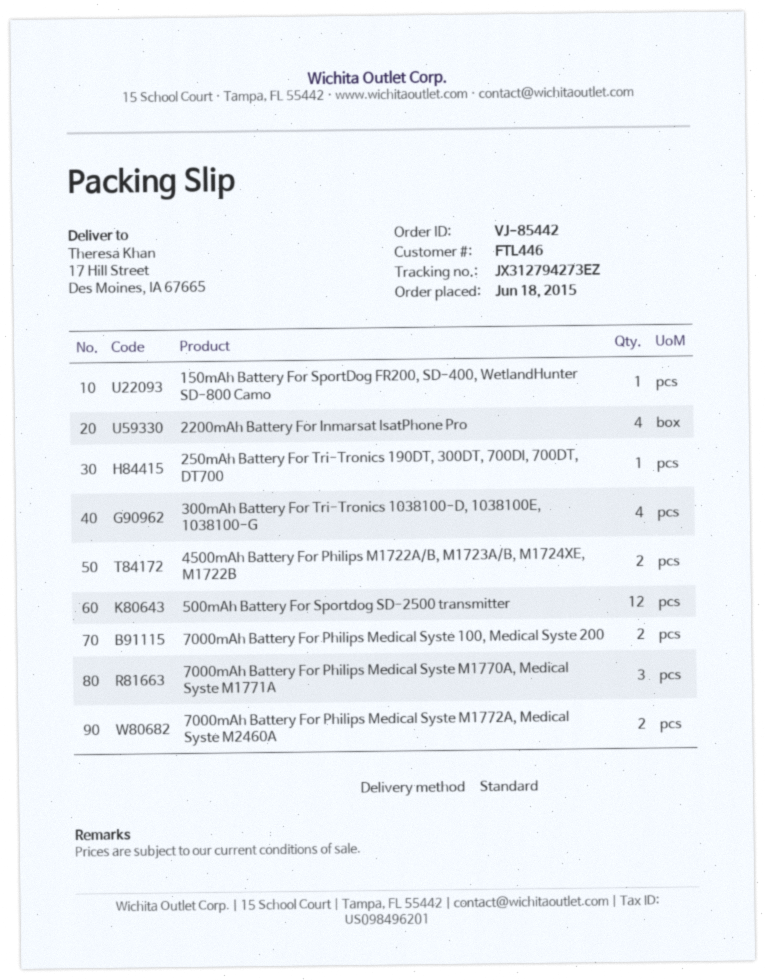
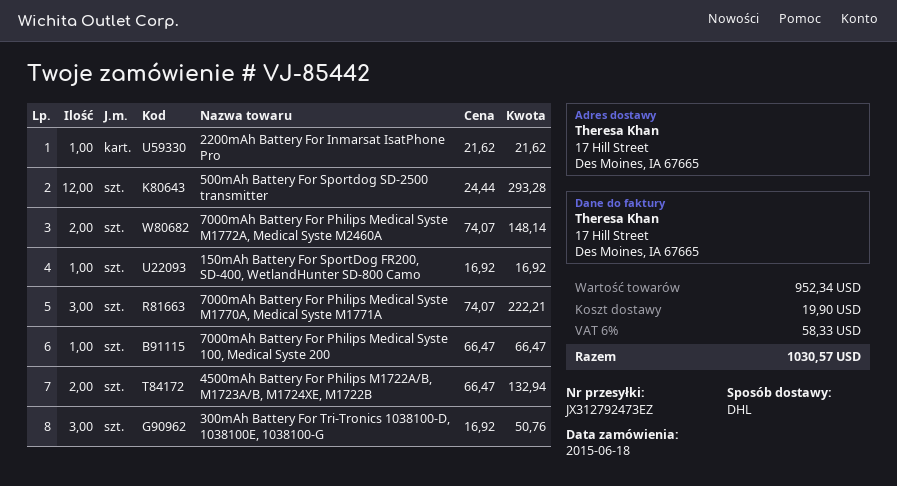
shipping method: standard -> DHL
tracking number: JX312794273EZ -> JX312792473EZ
2200mAh Battery For Inmarsat IsatPhone Pro: 4 -> 1
250mAh Battery For Tri-Tronics 190DT, 300DT, 700DI, 700DT, DT700: 1 -> none
300mAh Battery For Tri-Tronics 1038100-D, 1038100E, 1038100-G: 4 -> 3
7000mAh Battery For Philips Medical Syste 100, Medical Syste 200: 2 -> 1

